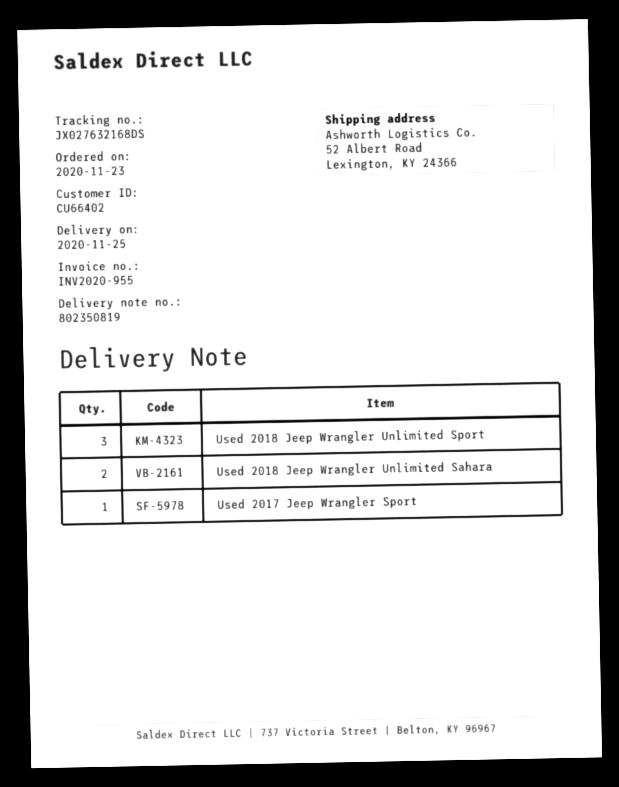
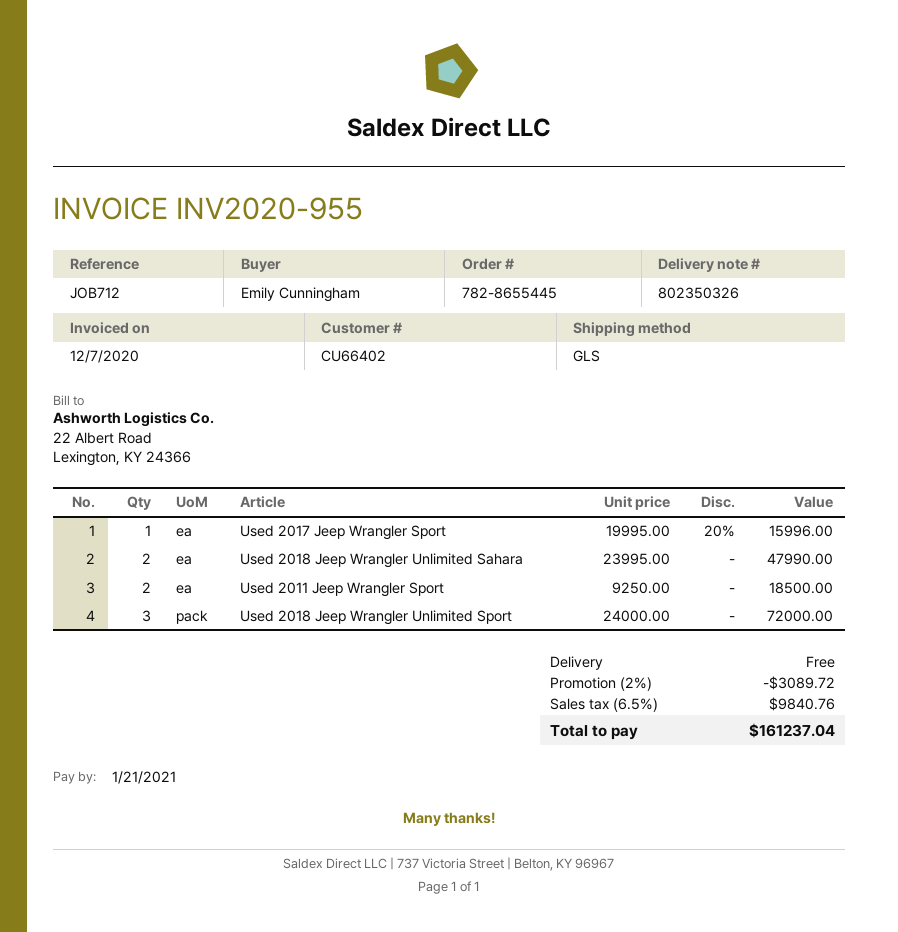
delivery note number: 802350819 -> 802350326
Used 2011 Jeep Wrangler Sport: none -> 2

